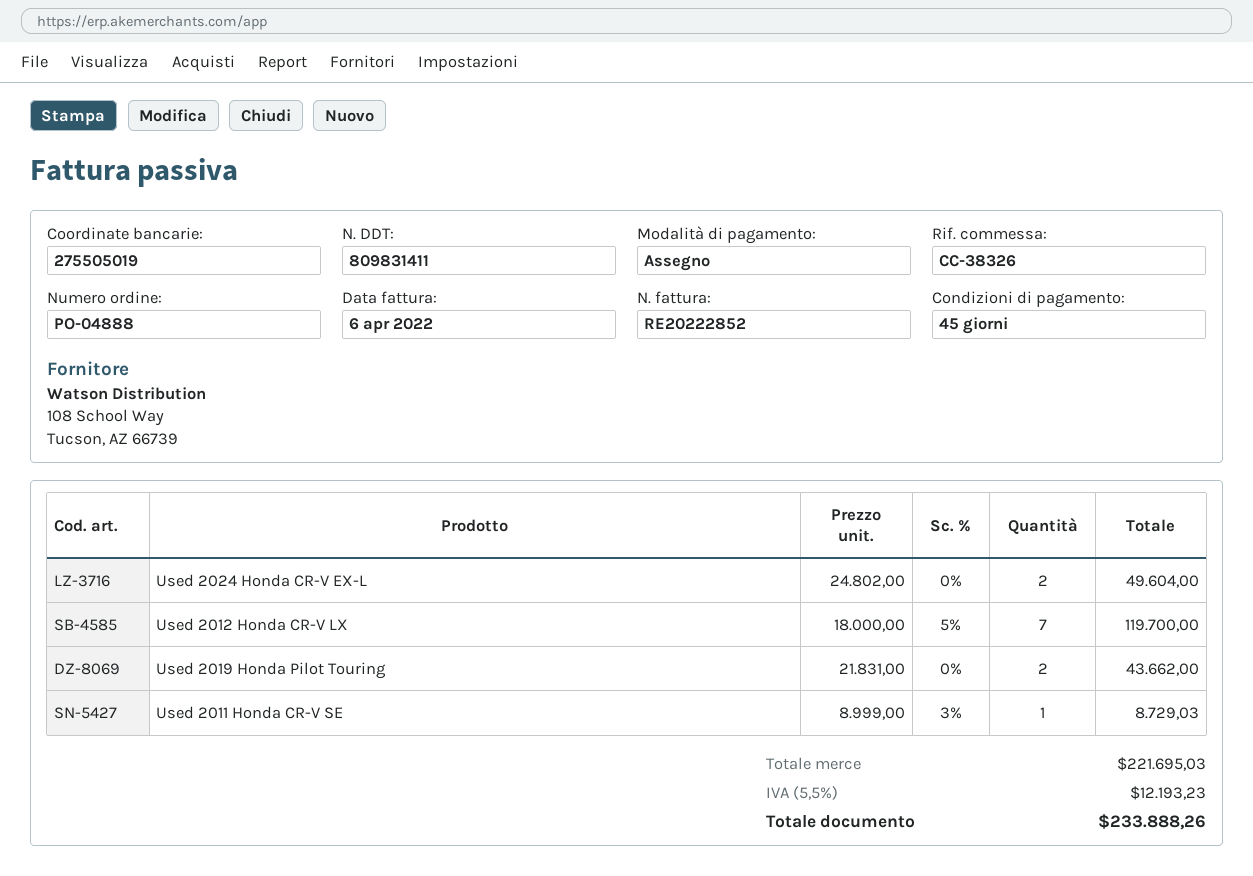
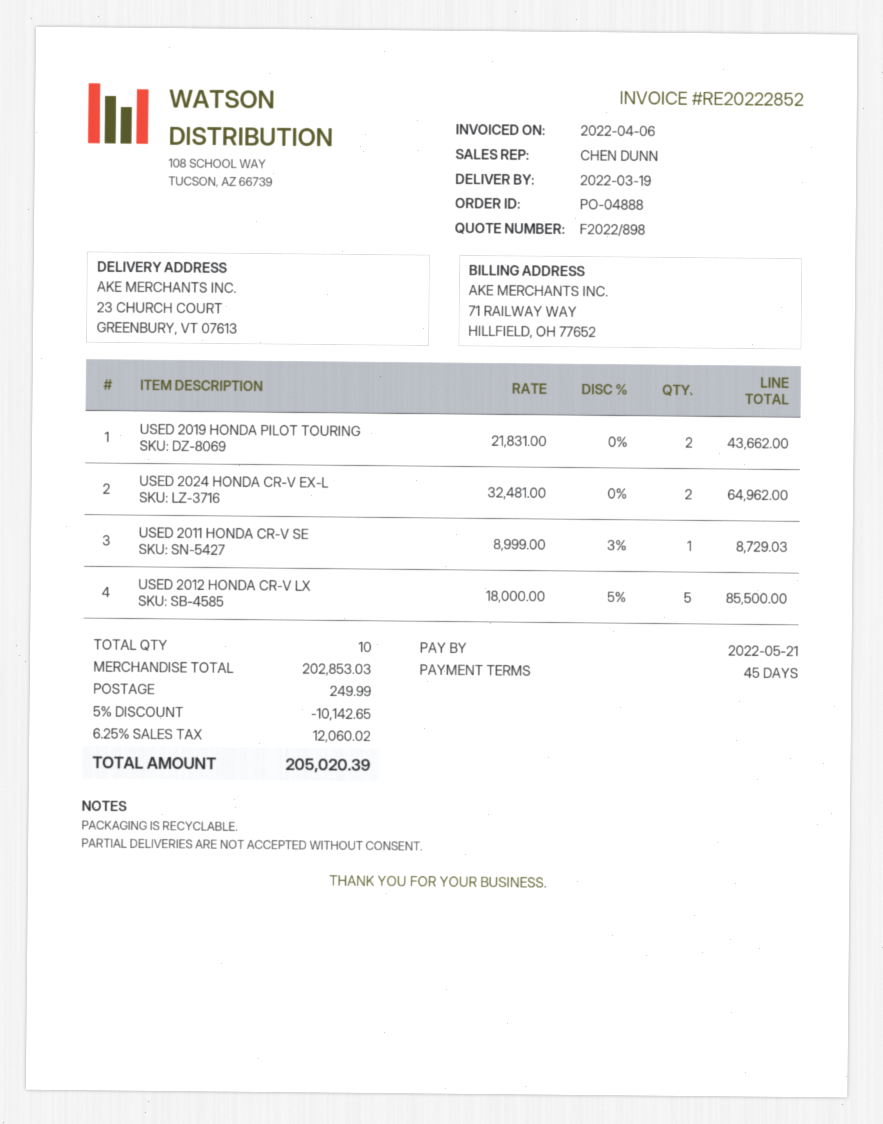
Used 2024 Honda CR-V EX-L: 2 x 24802.00 = 49604.00 -> 2 x 32481.00 = 64962.00
Used 2012 Honda CR-V LX: 7 x 18000.00 - 5% = 119700.00 -> 5 x 18000.00 - 5% = 85500.00
subtotal: 221695.03 -> 202853.03
discount: none -> 5% = 10142.65
shipping: none -> 249.99
tax: 5.5% = 12193.23 -> 6.25% = 12060.02
total: 233888.26 -> 205020.39

